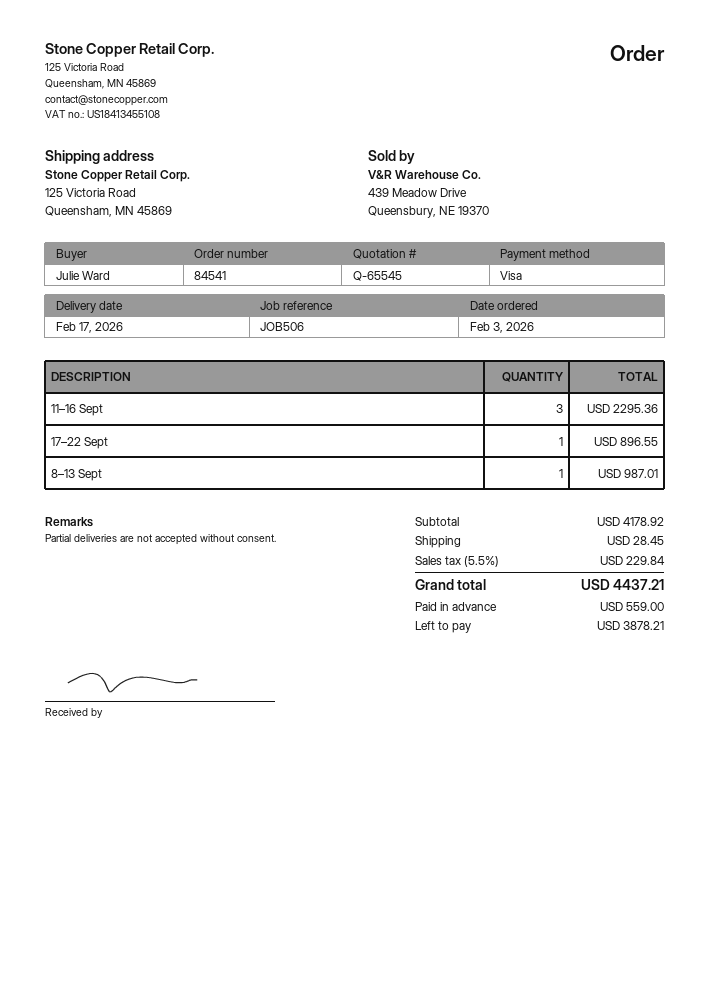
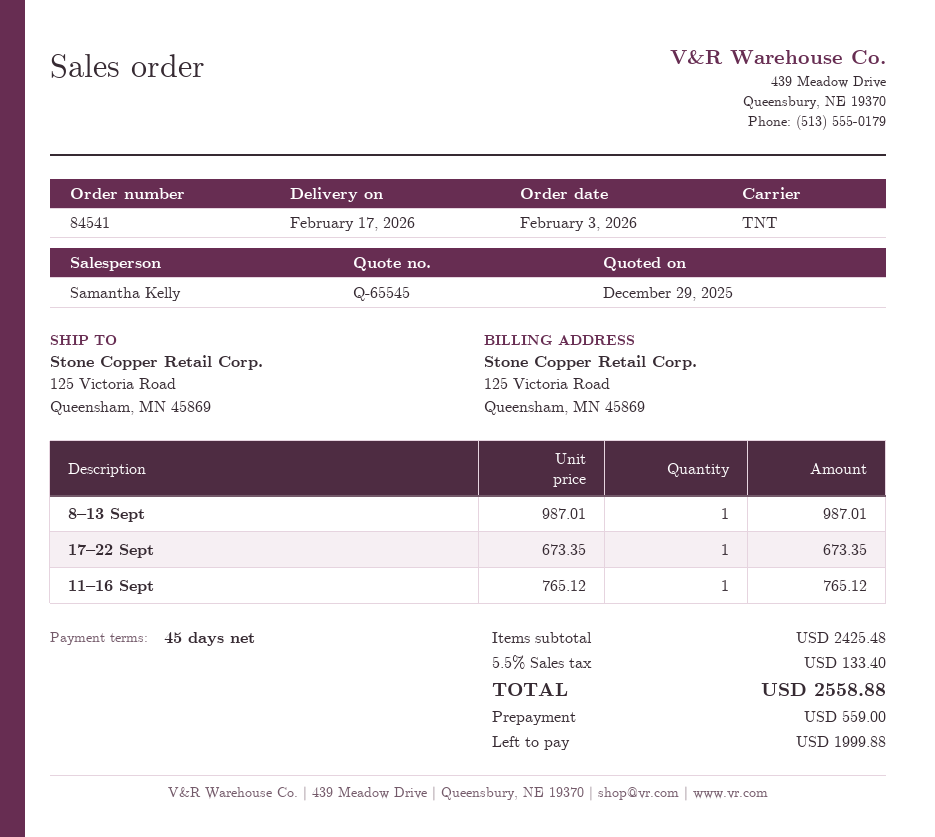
11–16 Sept: 3 for 2295.36 -> 1 for 765.12
17–22 Sept: 1 for 896.55 -> 1 for 673.35
subtotal: 4178.92 -> 2425.48
shipping: 28.45 -> none
tax: 5.5% = 229.84 -> 5.5% = 133.40
total: 4437.21 -> 2558.88
balance: 3878.21 -> 1999.88

